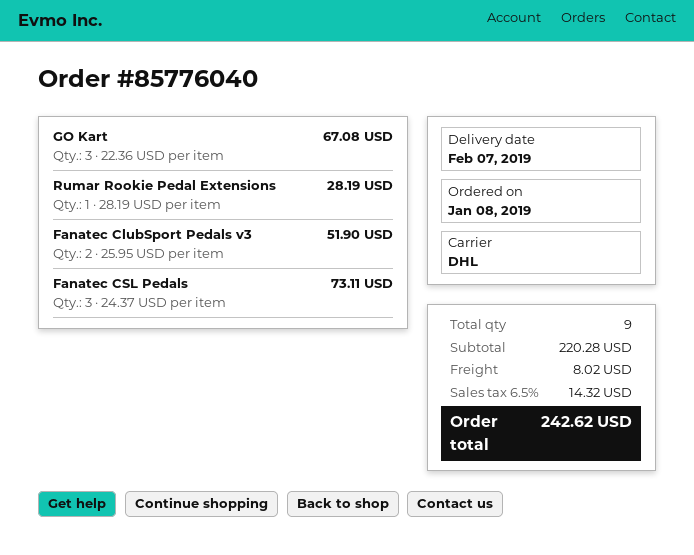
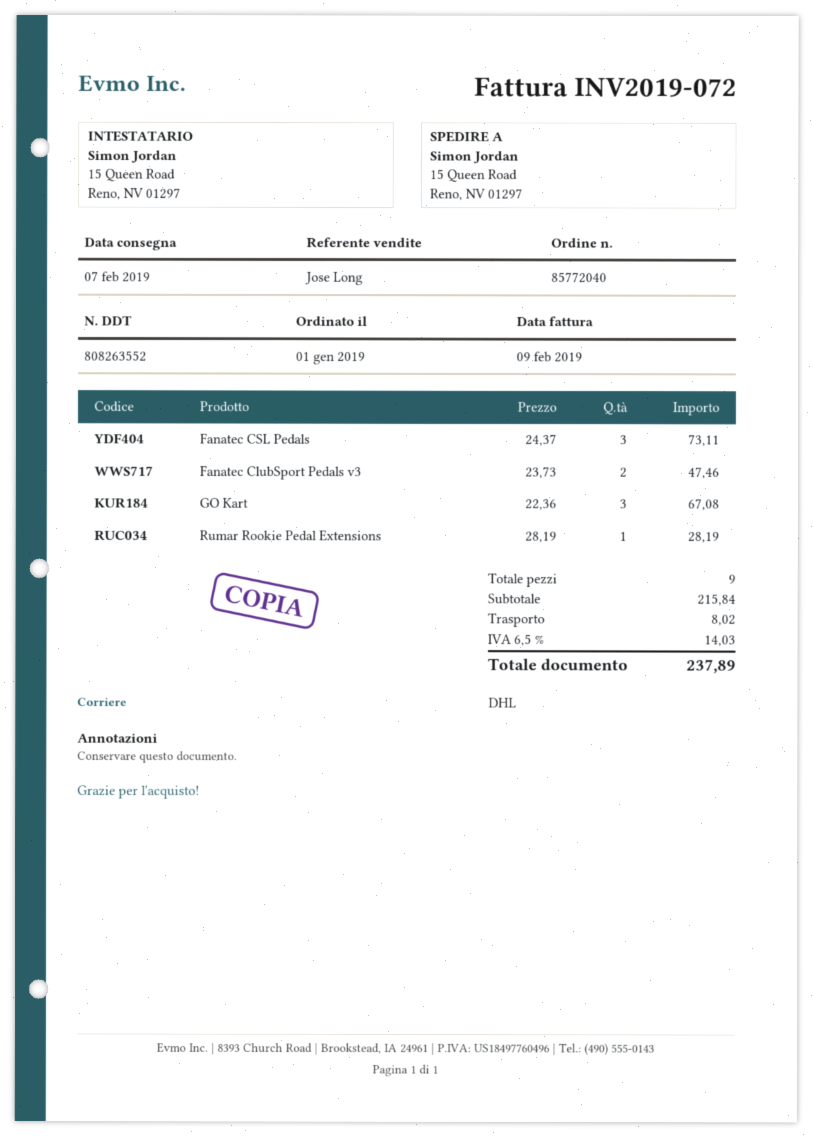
order number: 85776040 -> 85772040
order date: 2019-01-08 -> 2019-01-01
Fanatec ClubSport Pedals v3: 2 x 25.95 = 51.90 -> 2 x 23.73 = 47.46
subtotal: 220.28 -> 215.84
tax: 6.5% = 14.32 -> 6.5% = 14.03
total: 242.62 -> 237.89

